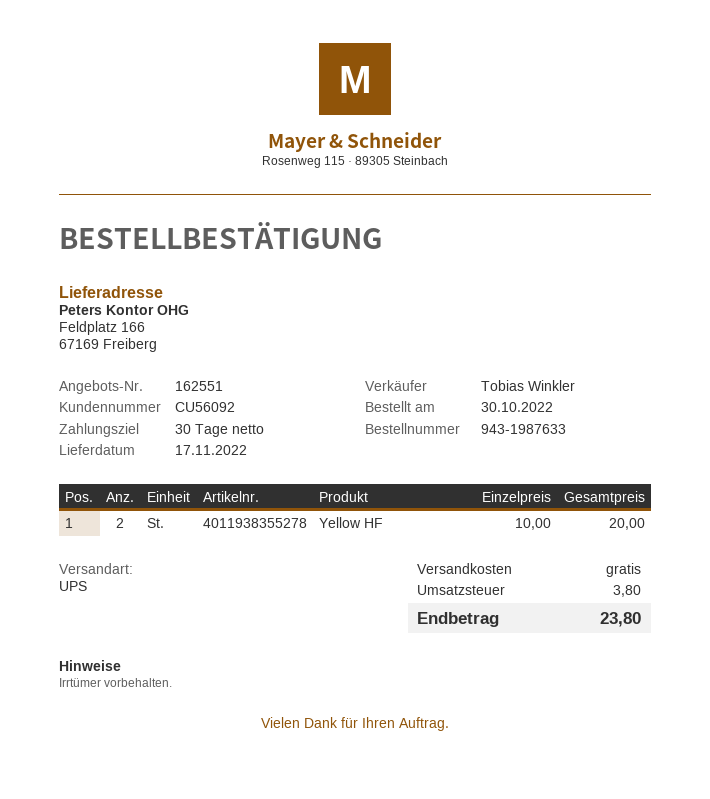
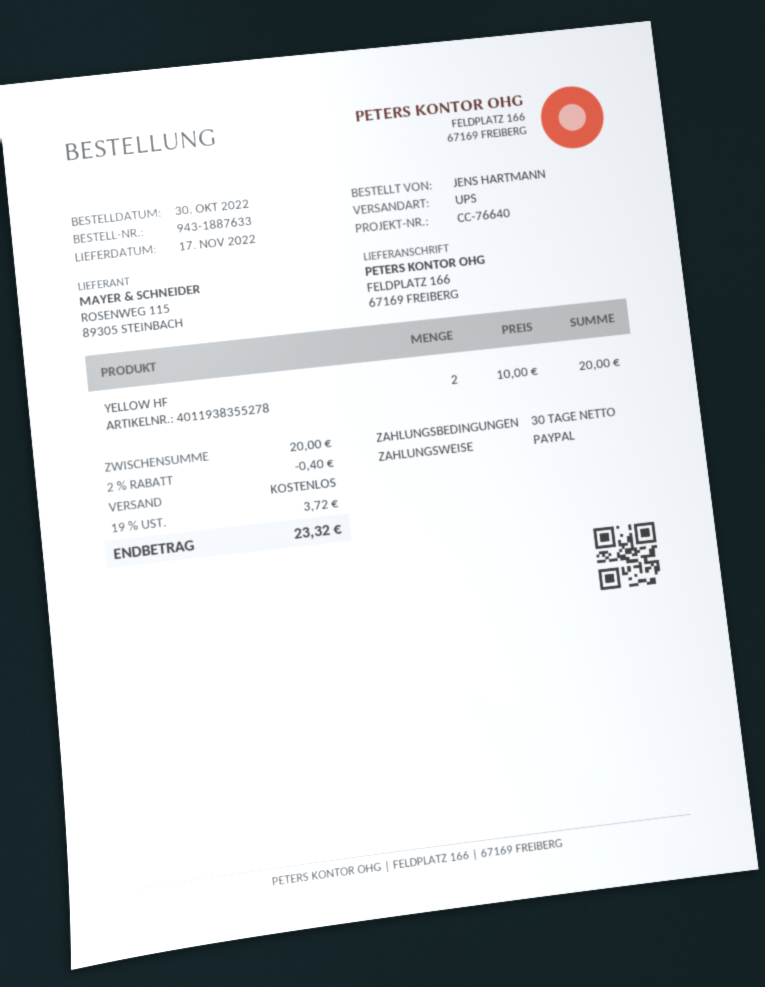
order number: 943-1987633 -> 943-1887633
discount: none -> 2% = 0.40
tax: 3.80 -> 3.72
total: 23.80 -> 23.32

